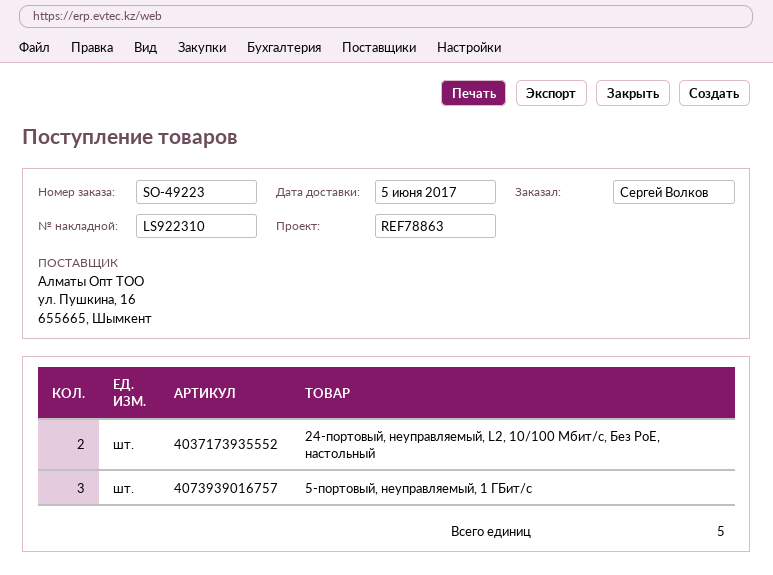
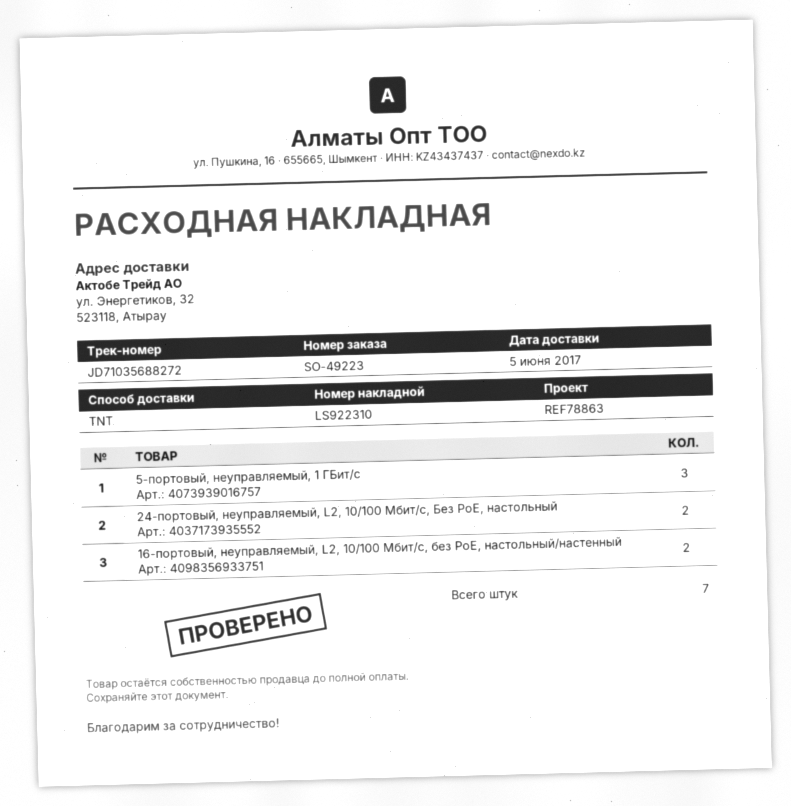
16-портовый, неуправляемый, L2, 10/100 Мбит/с, без PoE, настольный/настенный: none -> 2
total quantity: 5 -> 7

